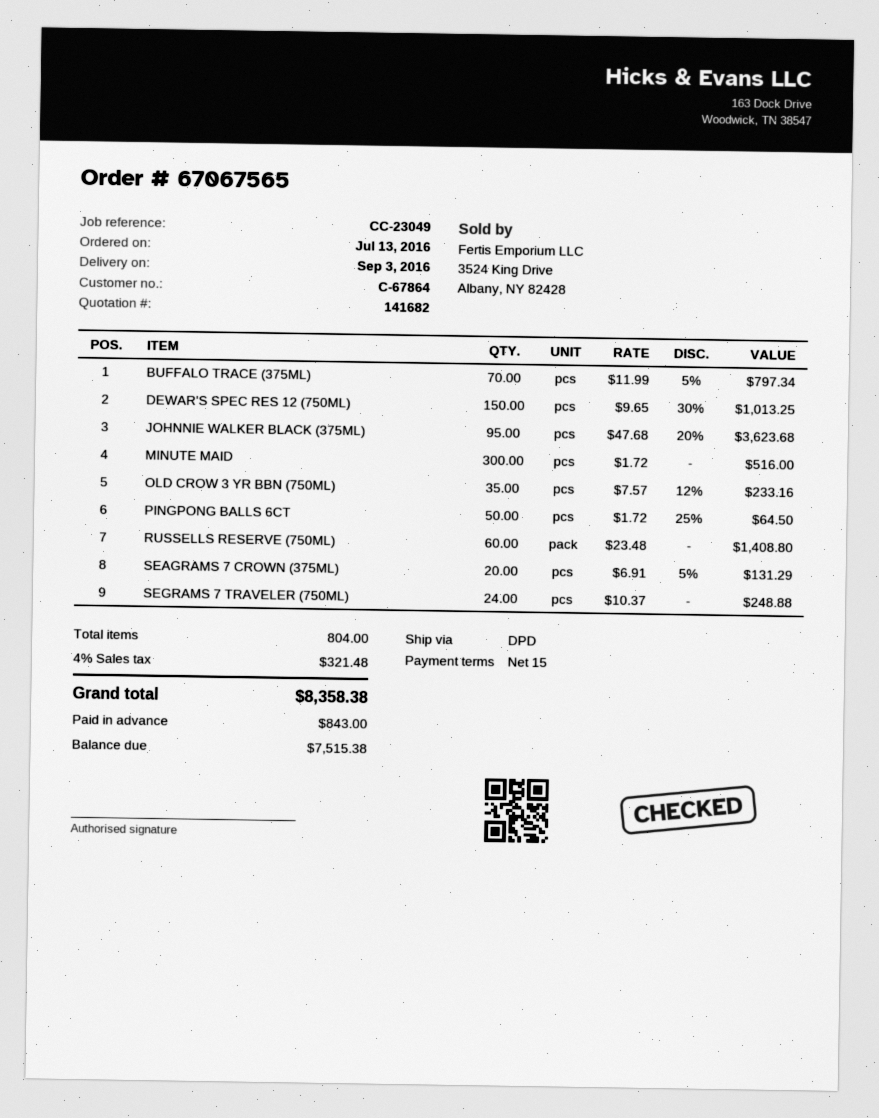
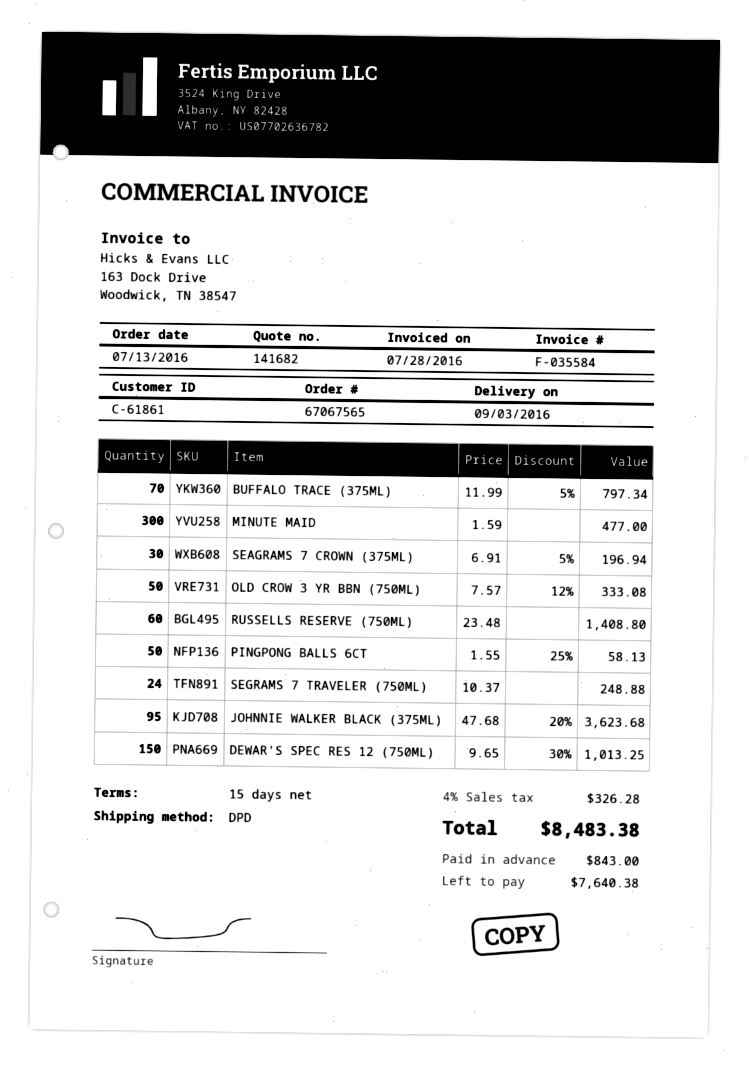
customer number: C-67864 -> C-61861
MINUTE MAID: 300 x 1.72 = 516.00 -> 300 x 1.59 = 477.00
OLD CROW 3 YR BBN (750ML): 35 x 7.57 - 12% = 233.16 -> 50 x 7.57 - 12% = 333.08
PINGPONG BALLS 6CT: 50 x 1.72 - 25% = 64.50 -> 50 x 1.55 - 25% = 58.13
SEAGRAMS 7 CROWN (375ML): 20 x 6.91 - 5% = 131.29 -> 30 x 6.91 - 5% = 196.94
tax: 4% = 321.48 -> 4% = 326.28
total: 8358.38 -> 8483.38
balance: 7515.38 -> 7640.38

